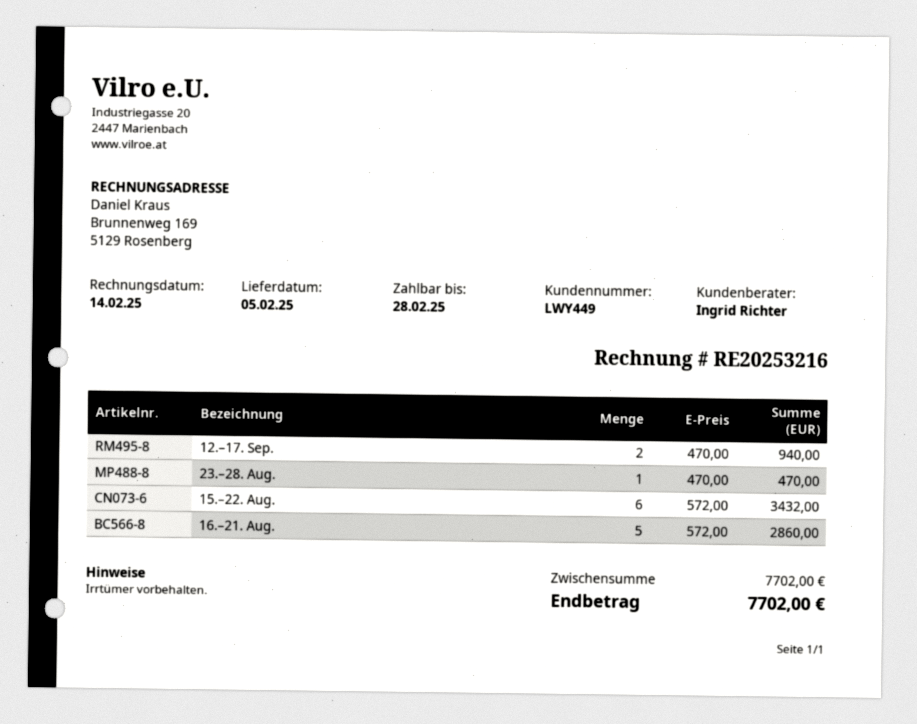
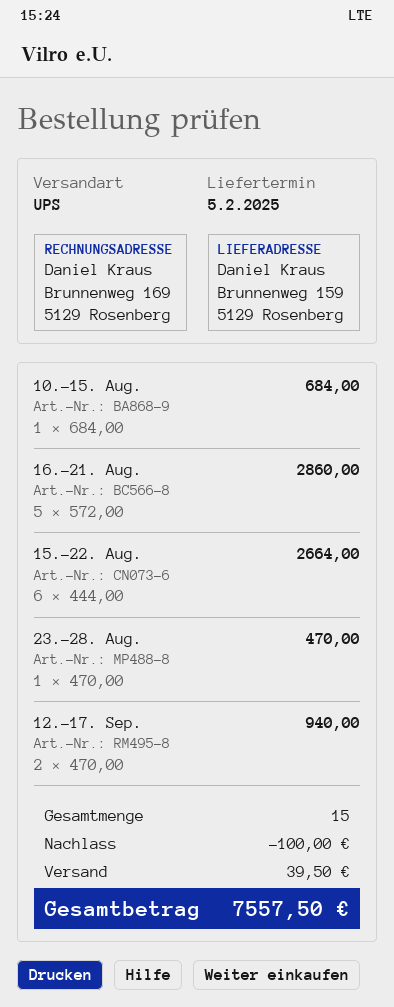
15.–22. Aug.: 6 x 572.00 = 3432.00 -> 6 x 444.00 = 2664.00
10.–15. Aug.: none -> 1 x 684.00 = 684.00
discount: none -> 100.00
shipping: none -> 39.50
total: 7702.00 -> 7557.50

